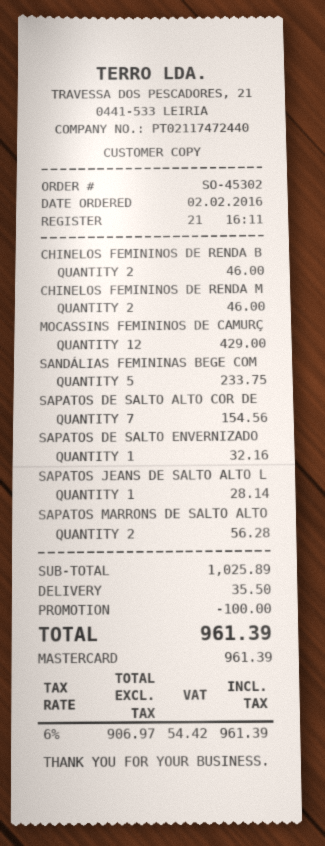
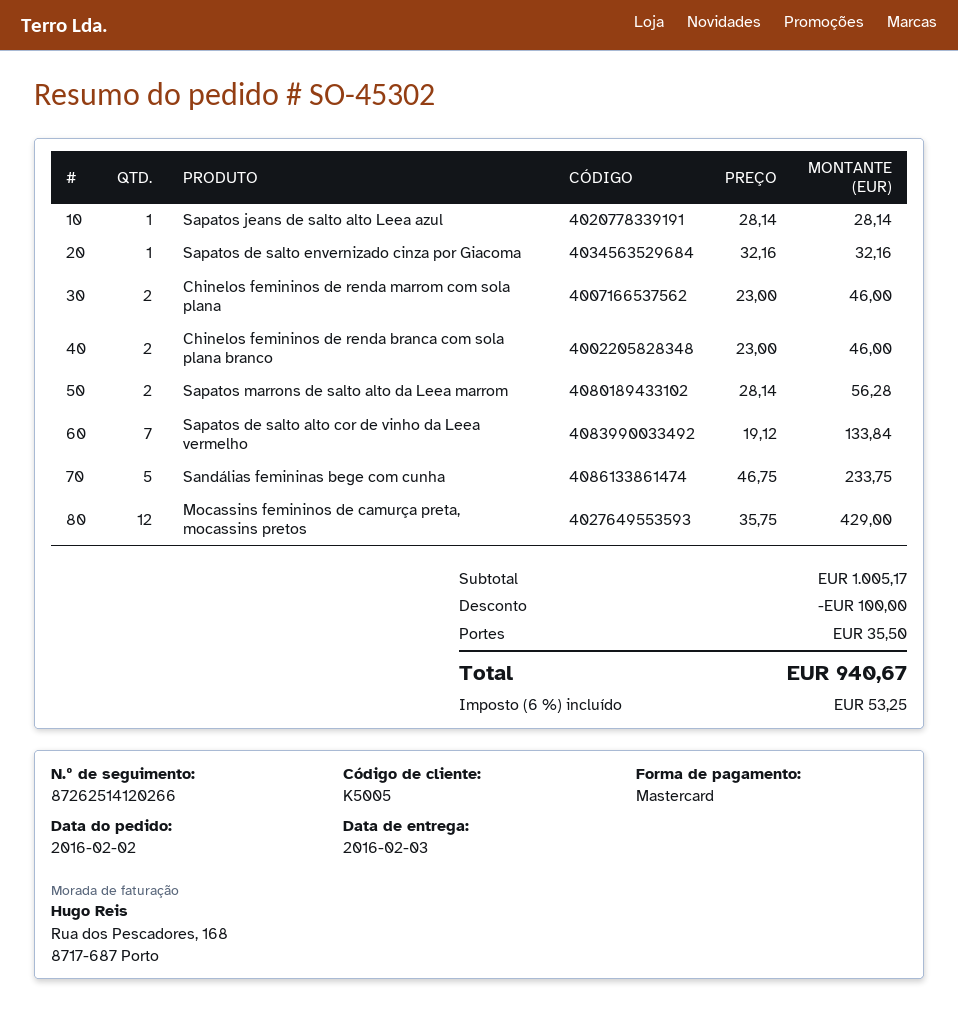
SAPATOS DE SALTO ALTO COR DE: 7 for 154.56 -> 7 for 133.84
subtotal: 1025.89 -> 1005.17
tax: 6% = 54.42 -> 6% = 53.25
total: 961.39 -> 940.67

